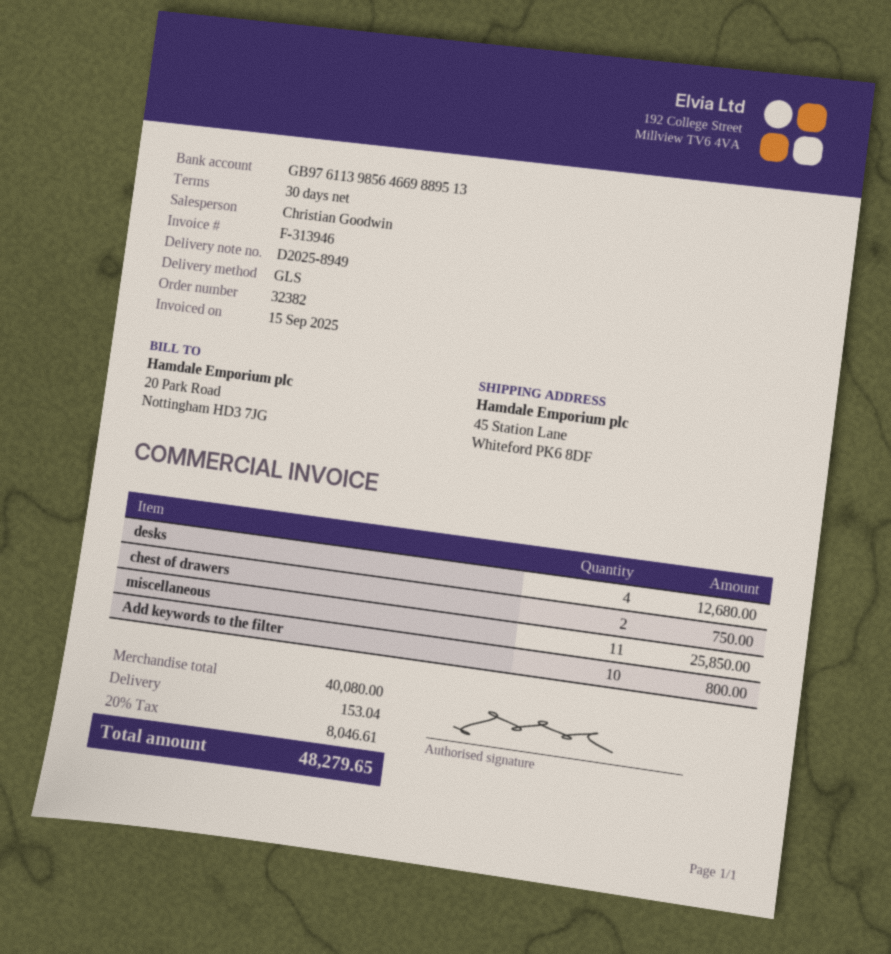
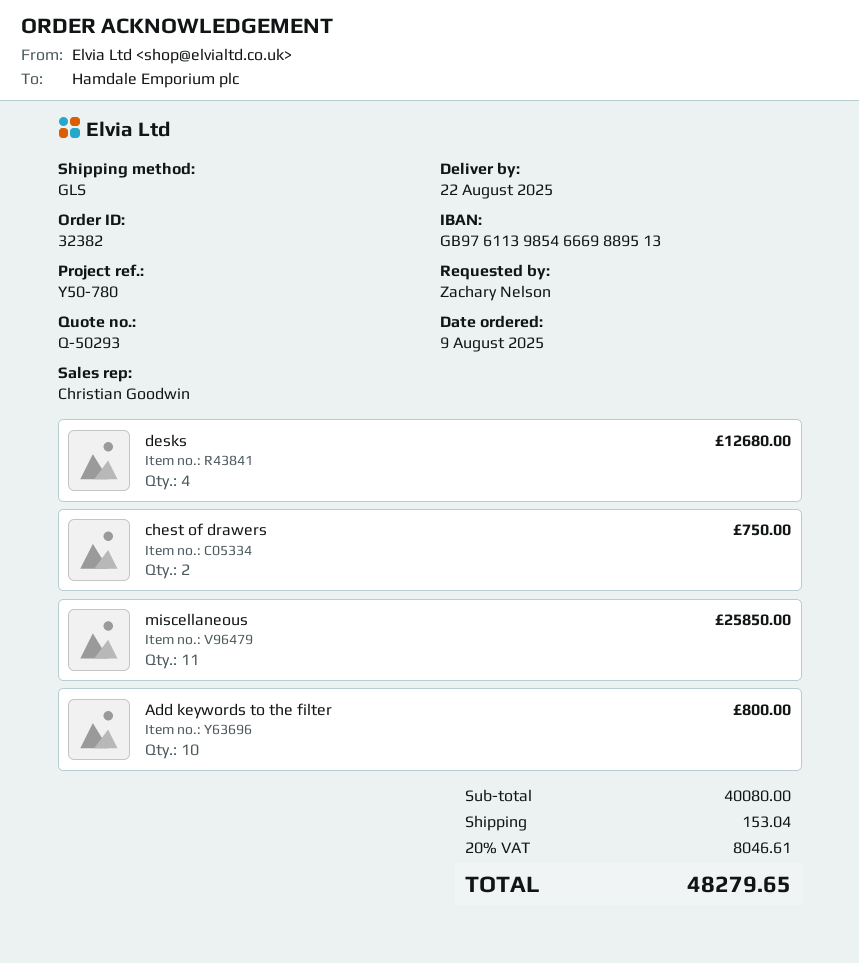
bank account: GB97611398564669889513 -> GB97611398546669889513

